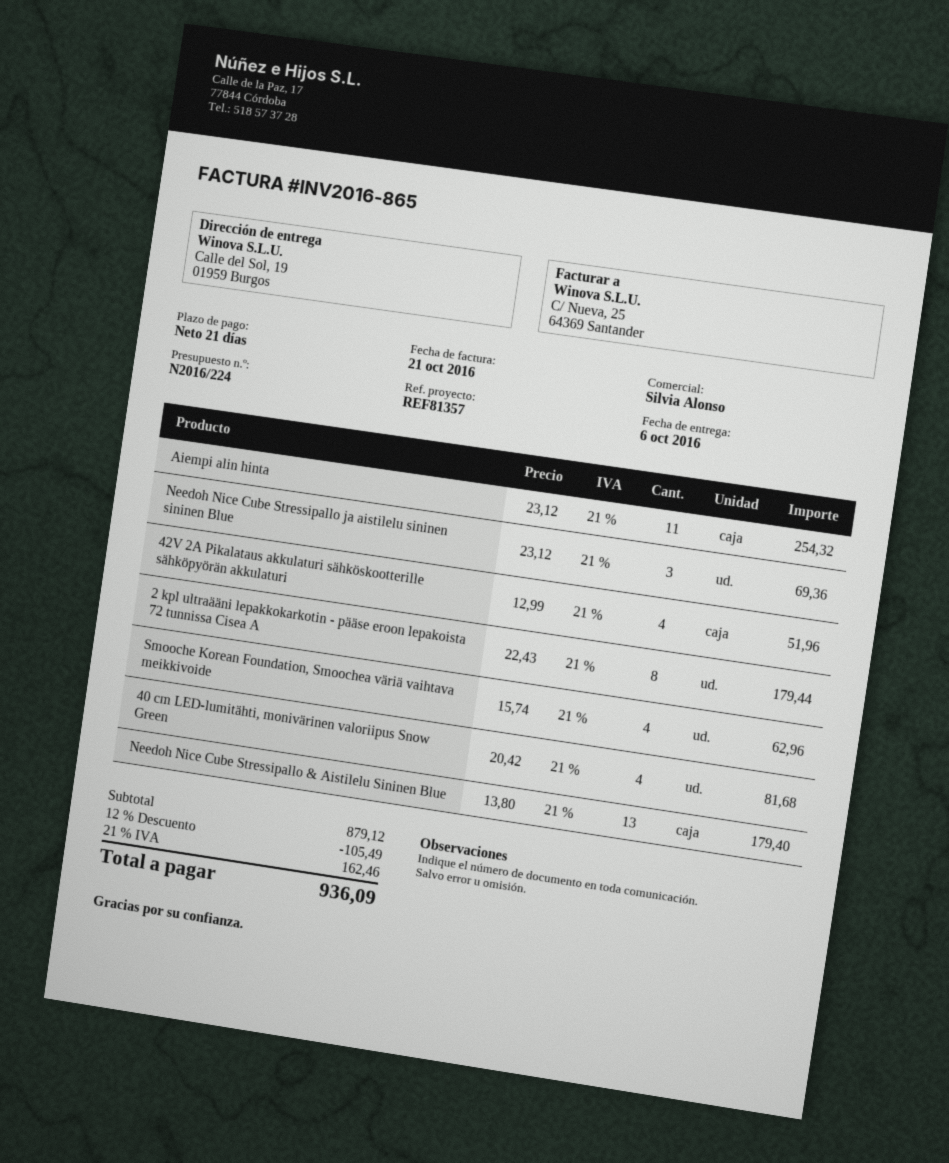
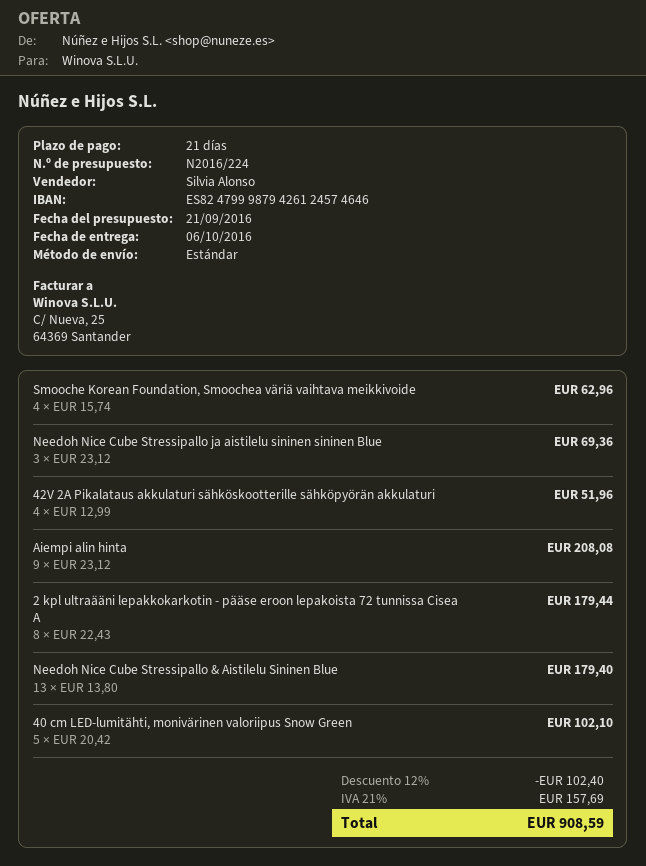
Aiempi alin hinta: 11 x 23.12 = 254.32 -> 9 x 23.12 = 208.08
40 cm LED-lumitähti, monivärinen valoriipus Snow Green: 4 x 20.42 = 81.68 -> 5 x 20.42 = 102.10
discount: 12% = 105.49 -> 12% = 102.40
tax: 21% = 162.46 -> 21% = 157.69
total: 936.09 -> 908.59

